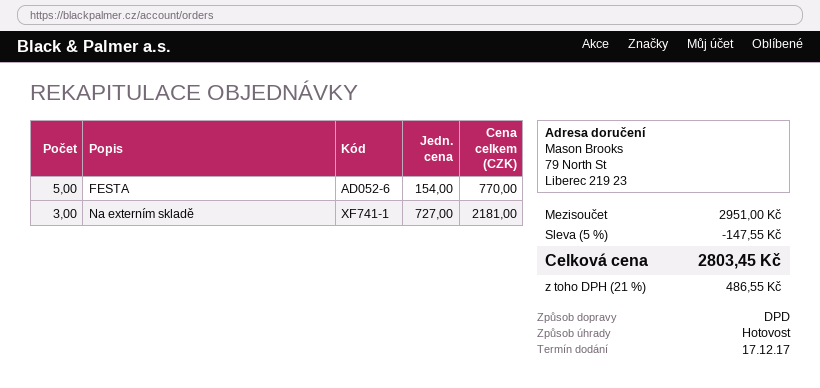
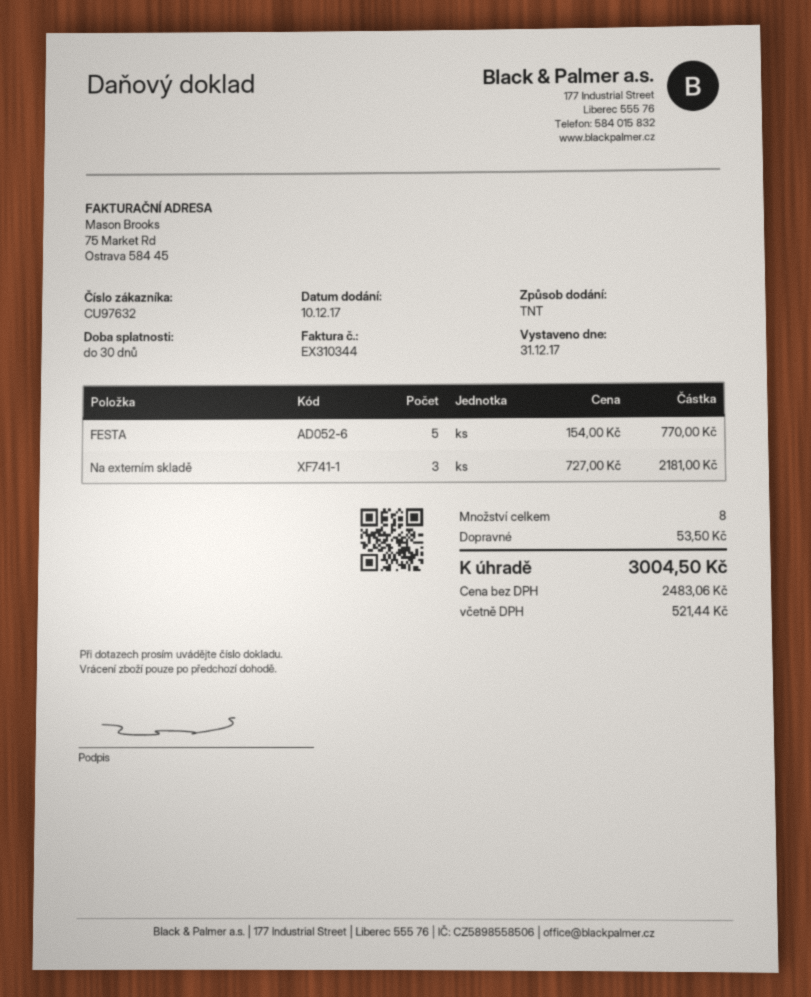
delivery date: 2017-12-17 -> 2017-12-10
shipping method: DPD -> TNT
discount: 5% = 147.55 -> none
shipping: none -> 53.50
tax: 486.55 -> 521.44
total: 2803.45 -> 3004.50

